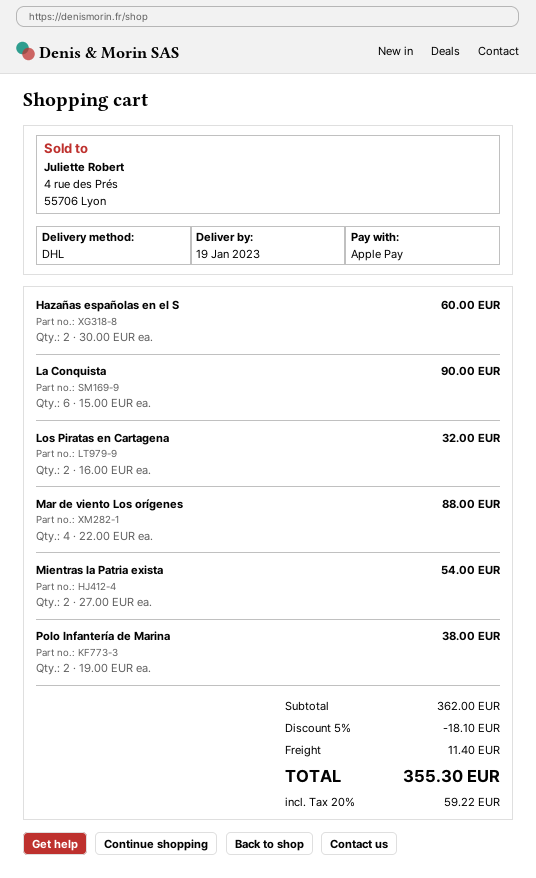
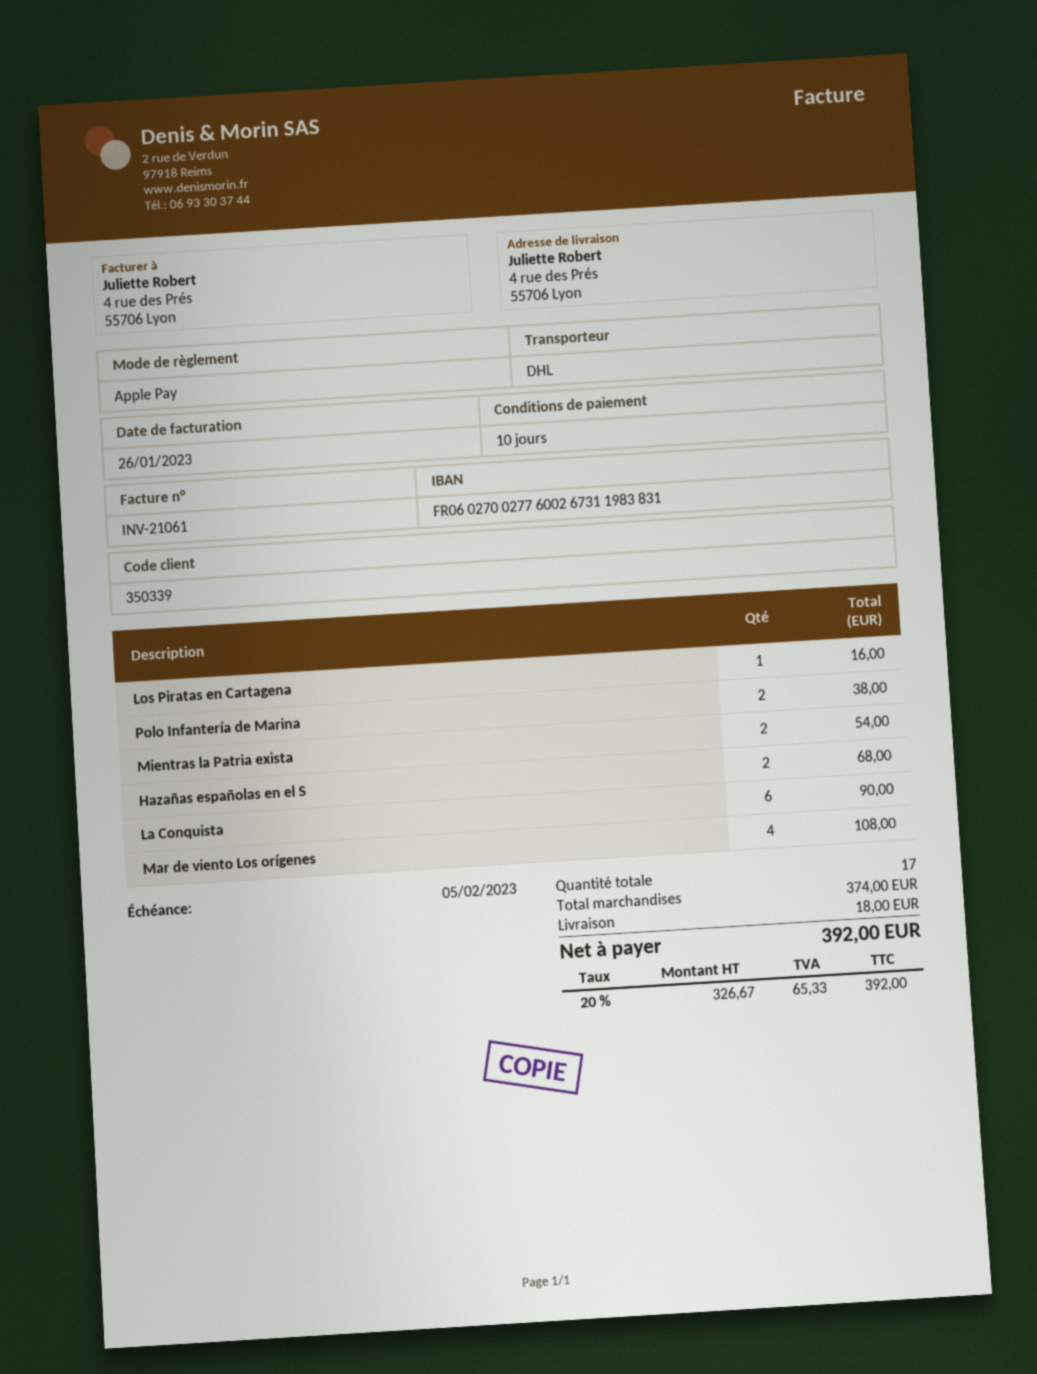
Hazañas españolas en el S: 2 for 60.00 -> 2 for 68.00
Los Piratas en Cartagena: 2 for 32.00 -> 1 for 16.00
Mar de viento Los orígenes: 4 for 88.00 -> 4 for 108.00
subtotal: 362.00 -> 374.00
discount: 5% = 18.10 -> none
shipping: 11.40 -> 18.00
tax: 20% = 59.22 -> 20% = 65.33
total: 355.30 -> 392.00

